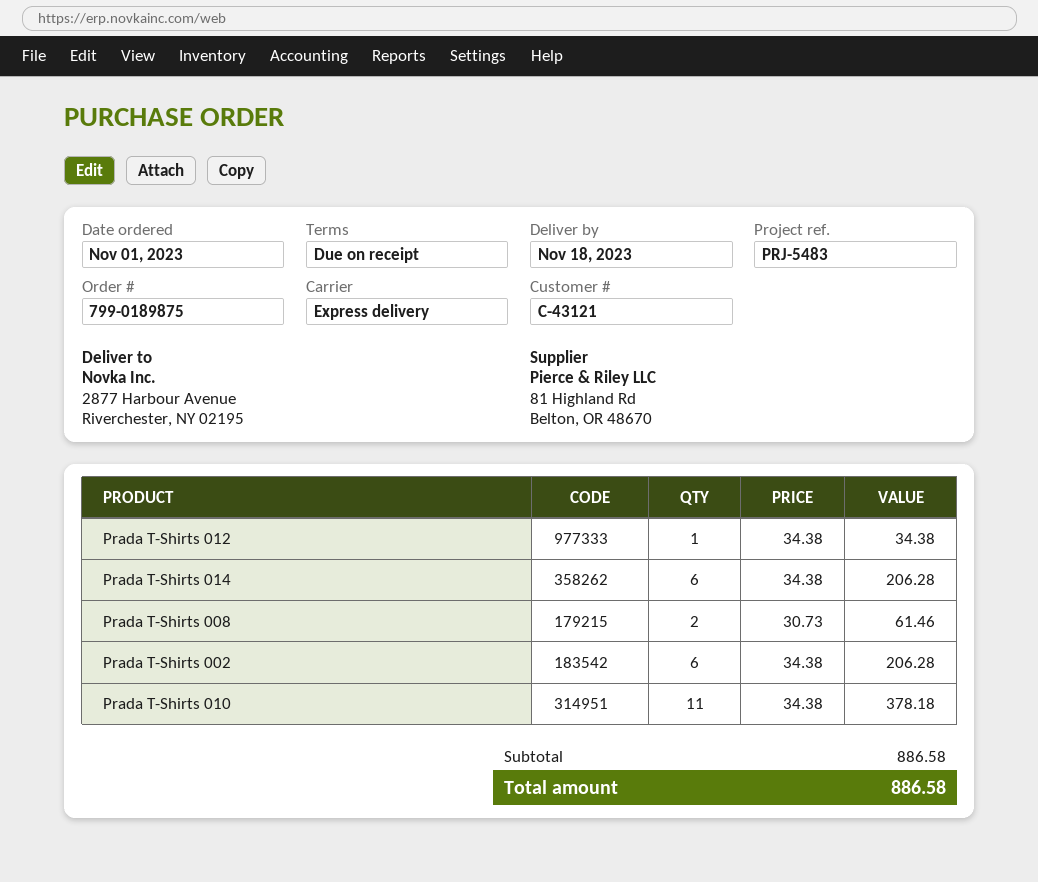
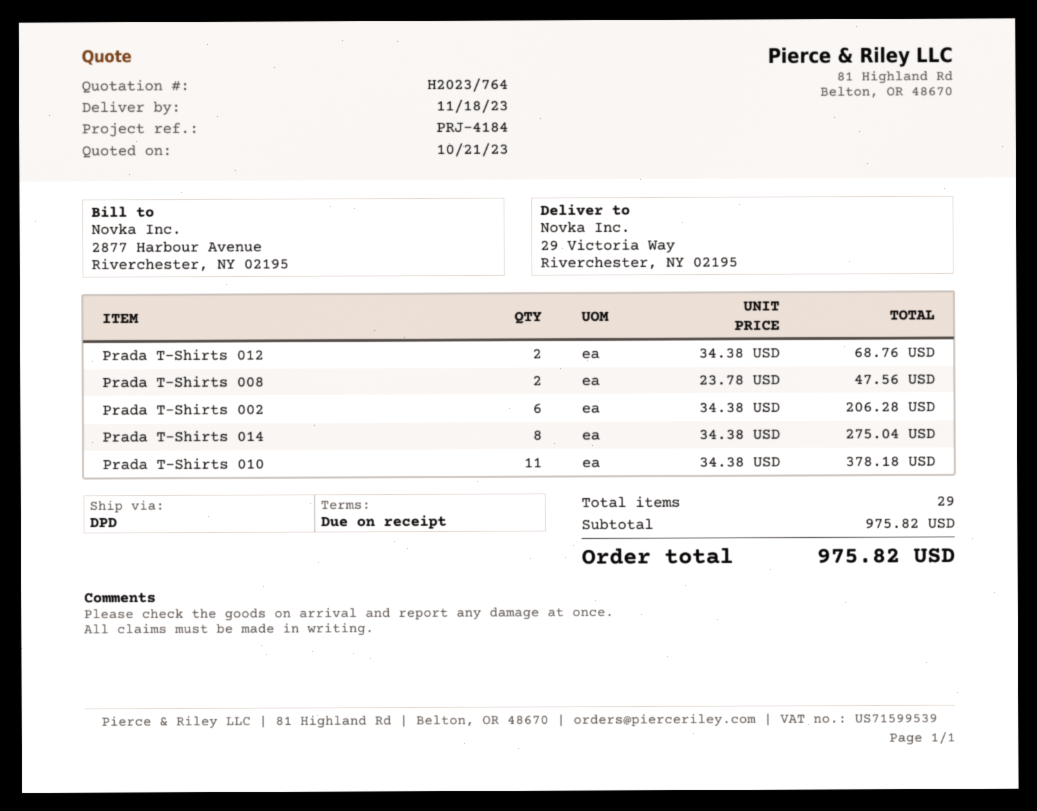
reference: PRJ-5483 -> PRJ-4184
shipping method: express -> DPD
ship to: 2877 Harbour Avenue, Riverchester, NY 02195 -> 29 Victoria Way, Riverchester, NY 02195
Prada T-Shirts 012: 1 x 34.38 = 34.38 -> 2 x 34.38 = 68.76
Prada T-Shirts 014: 6 x 34.38 = 206.28 -> 8 x 34.38 = 275.04
Prada T-Shirts 008: 2 x 30.73 = 61.46 -> 2 x 23.78 = 47.56
subtotal: 886.58 -> 975.82
total: 886.58 -> 975.82

